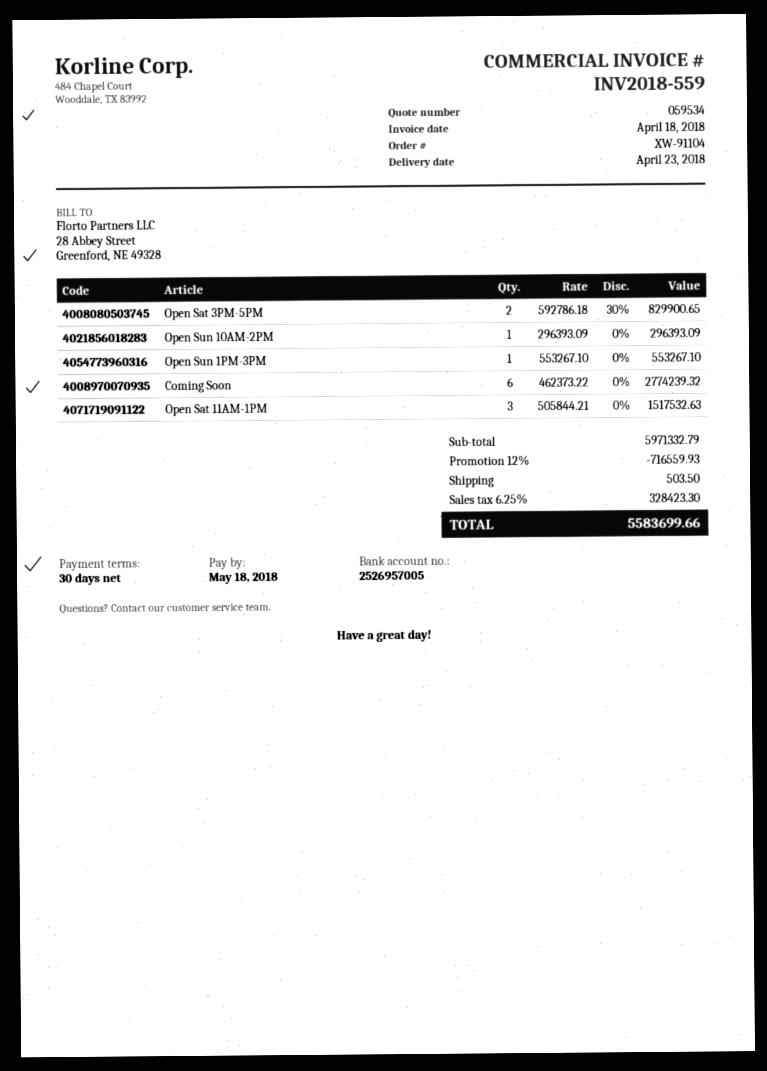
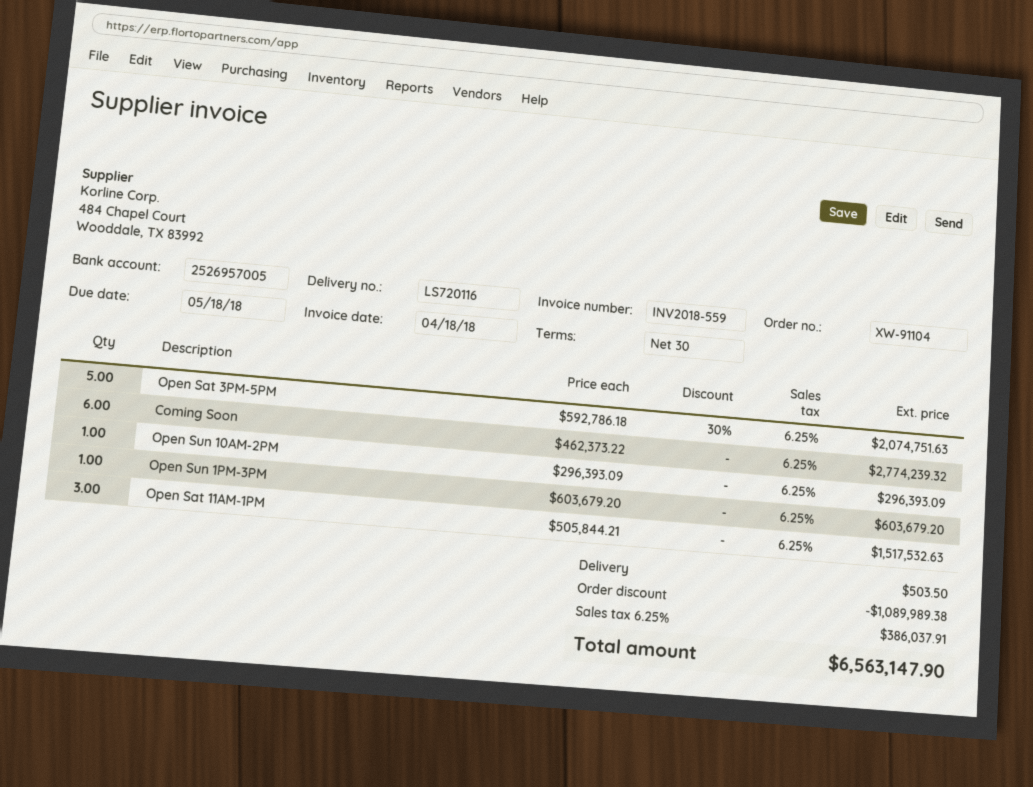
Open Sat 3PM-5PM: 2 x 592786.18 - 30% = 829900.65 -> 5 x 592786.18 - 30% = 2074751.63
Open Sun 1PM-3PM: 1 x 553267.10 = 553267.10 -> 1 x 603679.20 = 603679.20
discount: 716559.93 -> 1089989.38
tax: 6.25% = 328423.30 -> 6.25% = 386037.91
total: 5583699.66 -> 6563147.90

